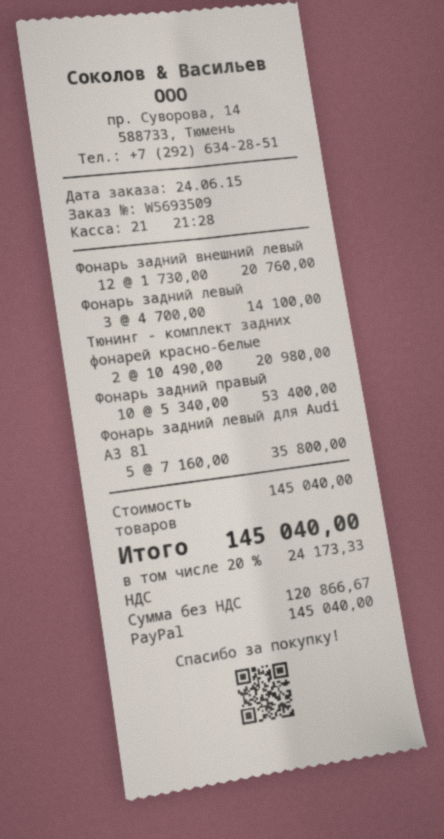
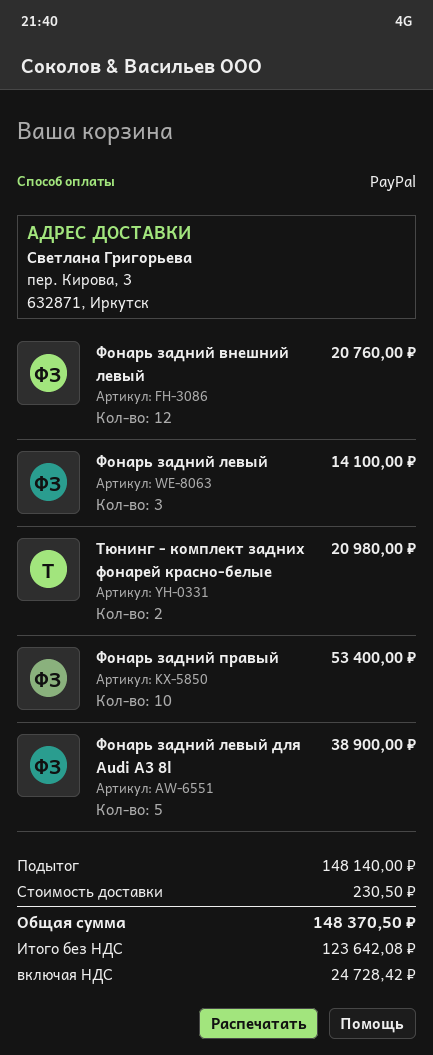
Фонарь задний левый для Audi A3 8l: 5 for 35800.00 -> 5 for 38900.00
subtotal: 145040.00 -> 148140.00
shipping: none -> 230.50
net: 120866.67 -> 123642.08
tax: 24173.33 -> 24728.42
total: 145040.00 -> 148370.50

